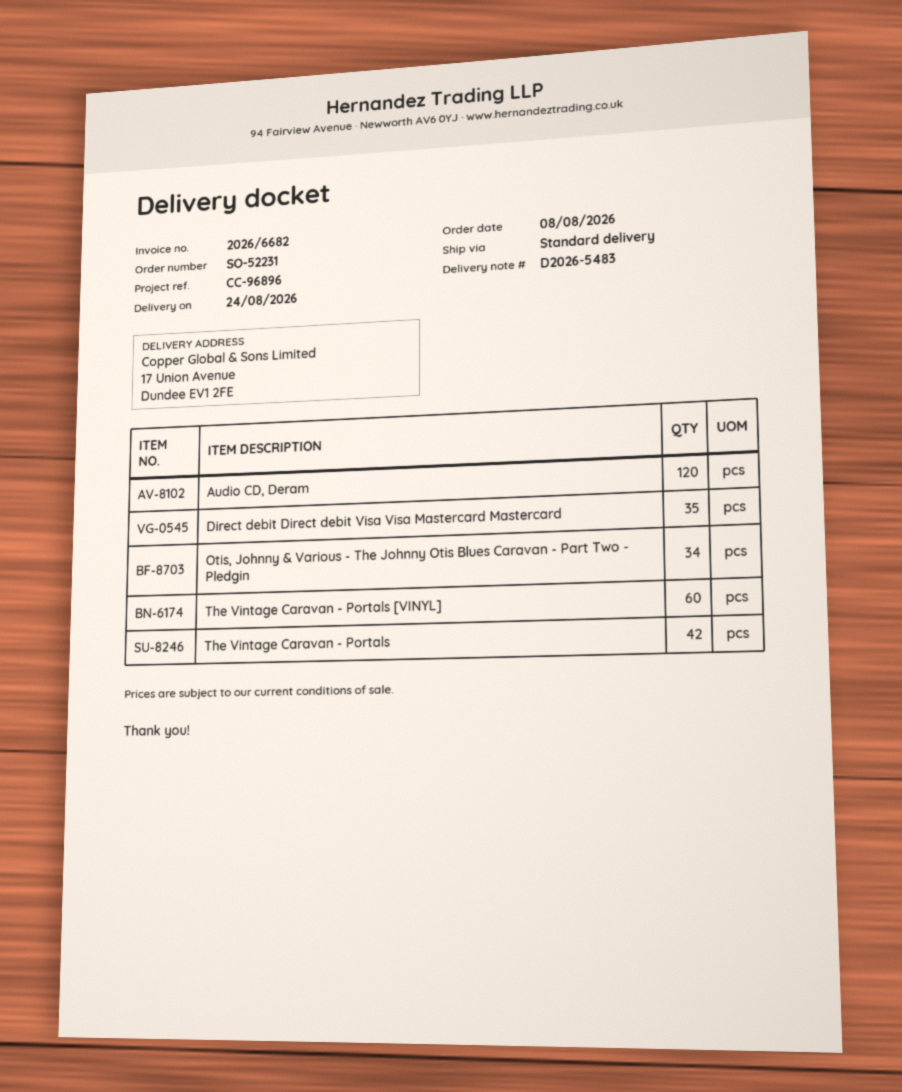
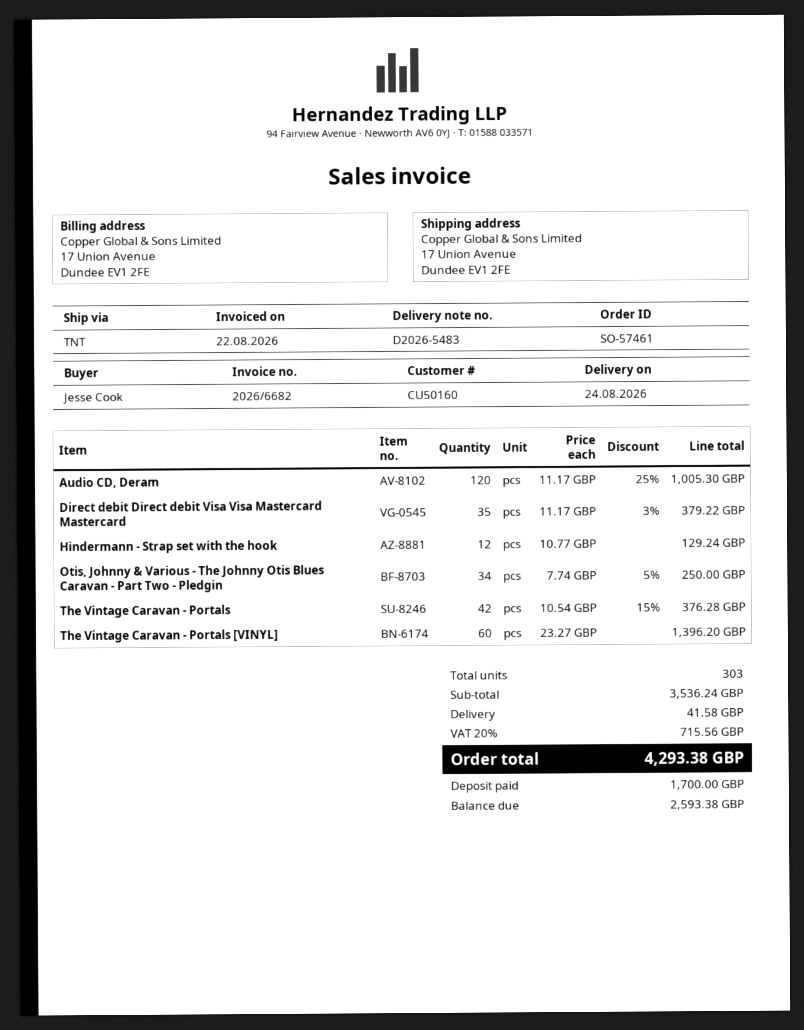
order number: SO-52231 -> SO-57461
shipping method: standard -> TNT
Hindermann - Strap set with the hook: none -> 12

